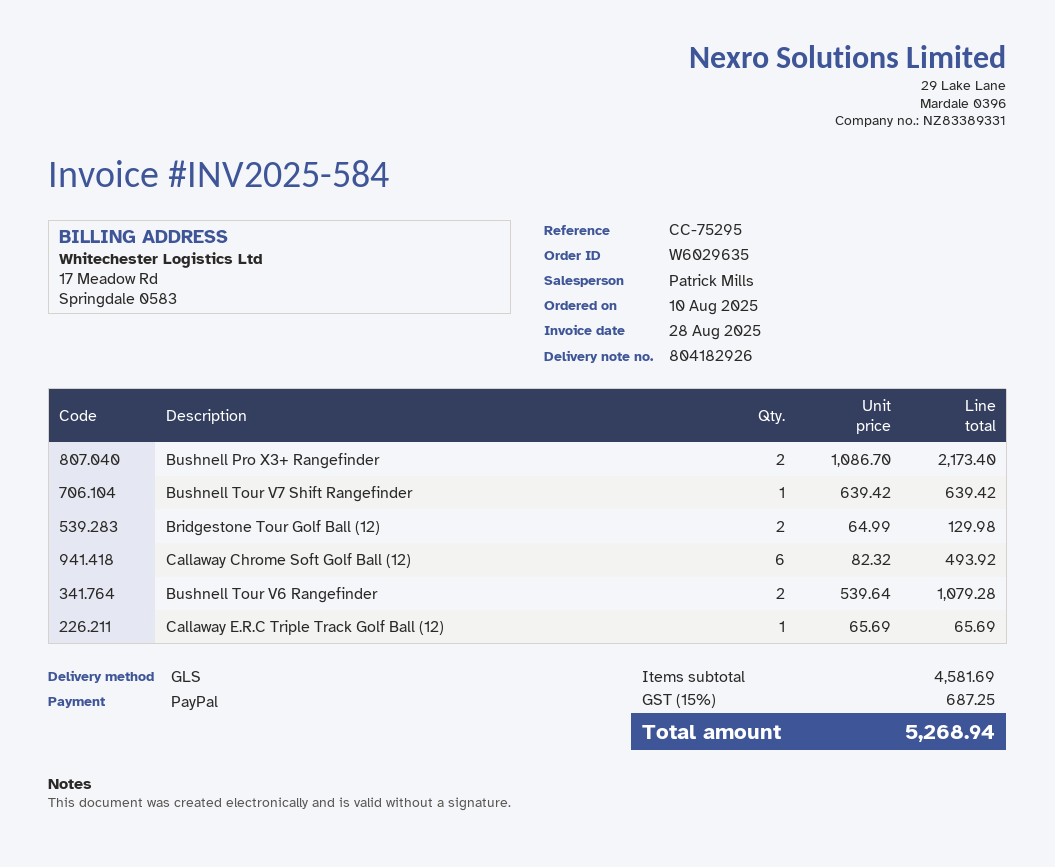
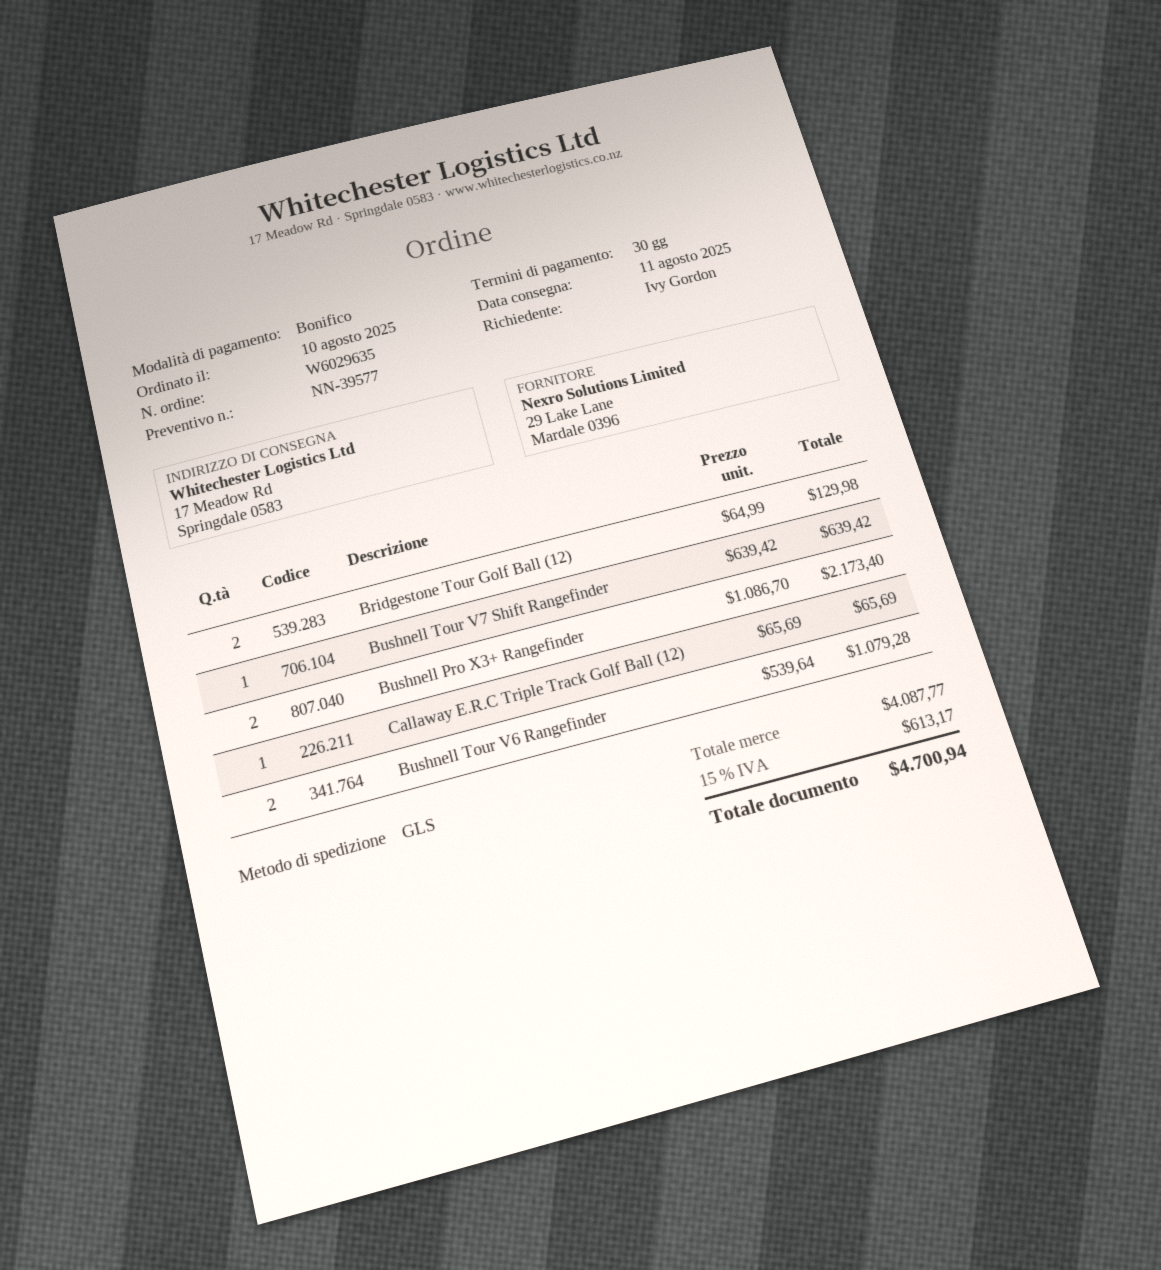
payment method: PayPal -> bank transfer
Callaway Chrome Soft Golf Ball (12): 6 x 82.32 = 493.92 -> none
subtotal: 4581.69 -> 4087.77
tax: 15% = 687.25 -> 15% = 613.17
total: 5268.94 -> 4700.94

